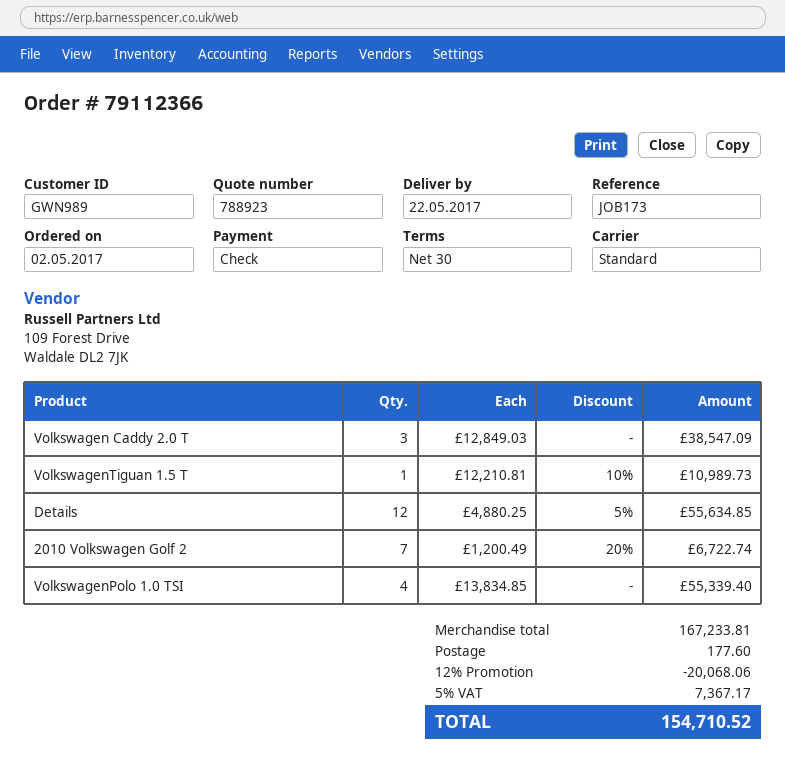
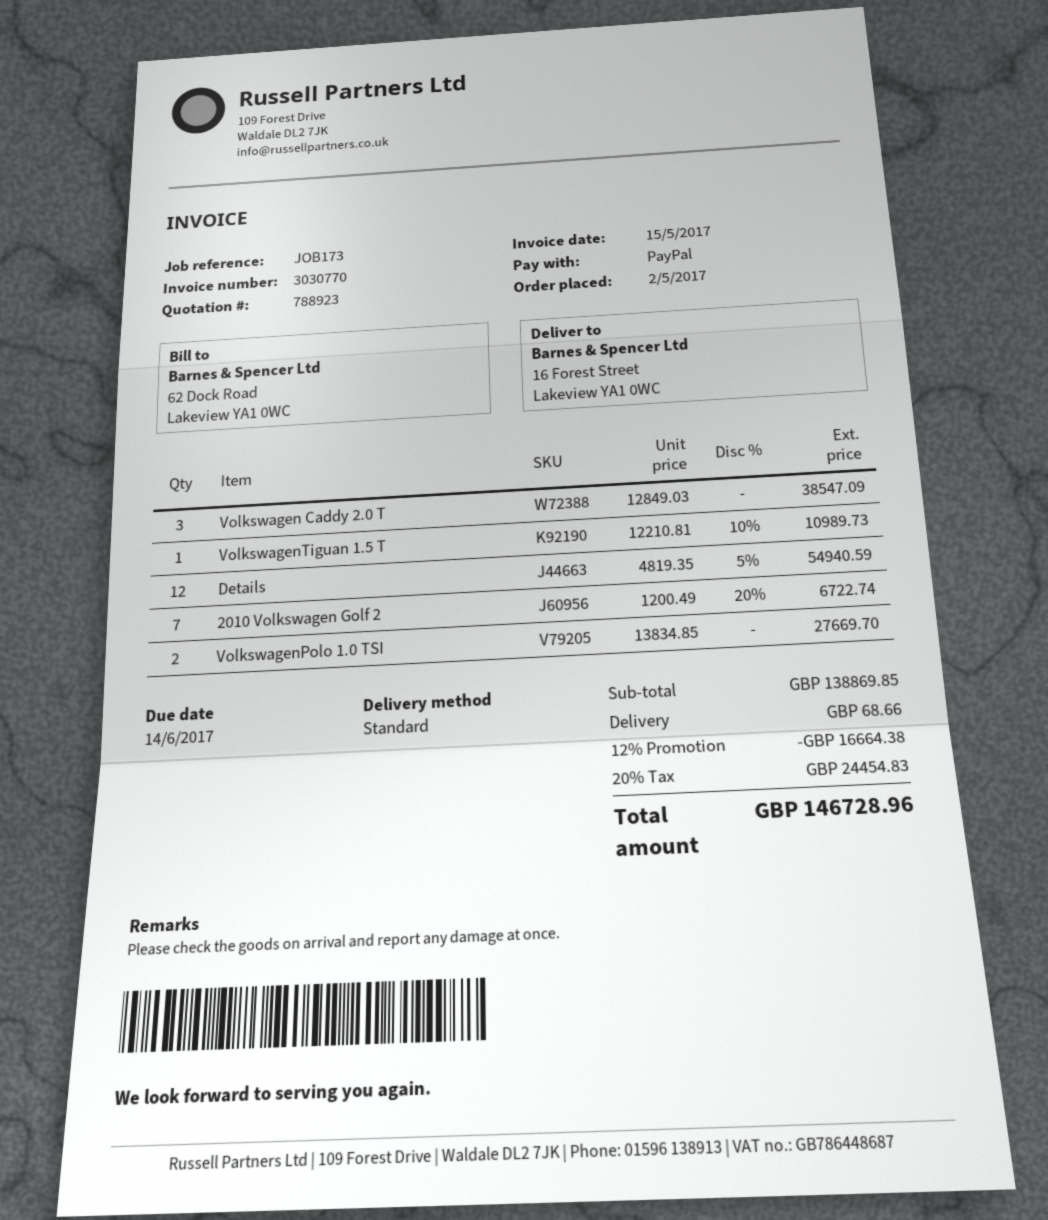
payment method: cheque -> PayPal
Details: 12 x 4880.25 - 5% = 55634.85 -> 12 x 4819.35 - 5% = 54940.59
VolkswagenPolo 1.0 TSI: 4 x 13834.85 = 55339.40 -> 2 x 13834.85 = 27669.70
subtotal: 167233.81 -> 138869.85
discount: 12% = 20068.06 -> 12% = 16664.38
shipping: 177.60 -> 68.66
tax: 5% = 7367.17 -> 20% = 24454.83
total: 154710.52 -> 146728.96

